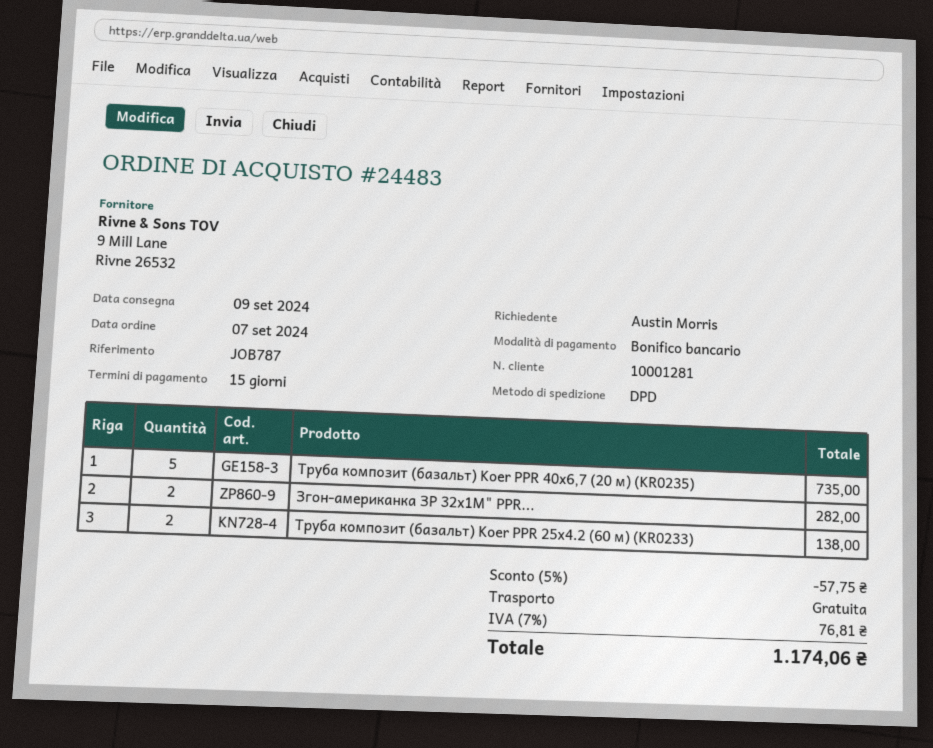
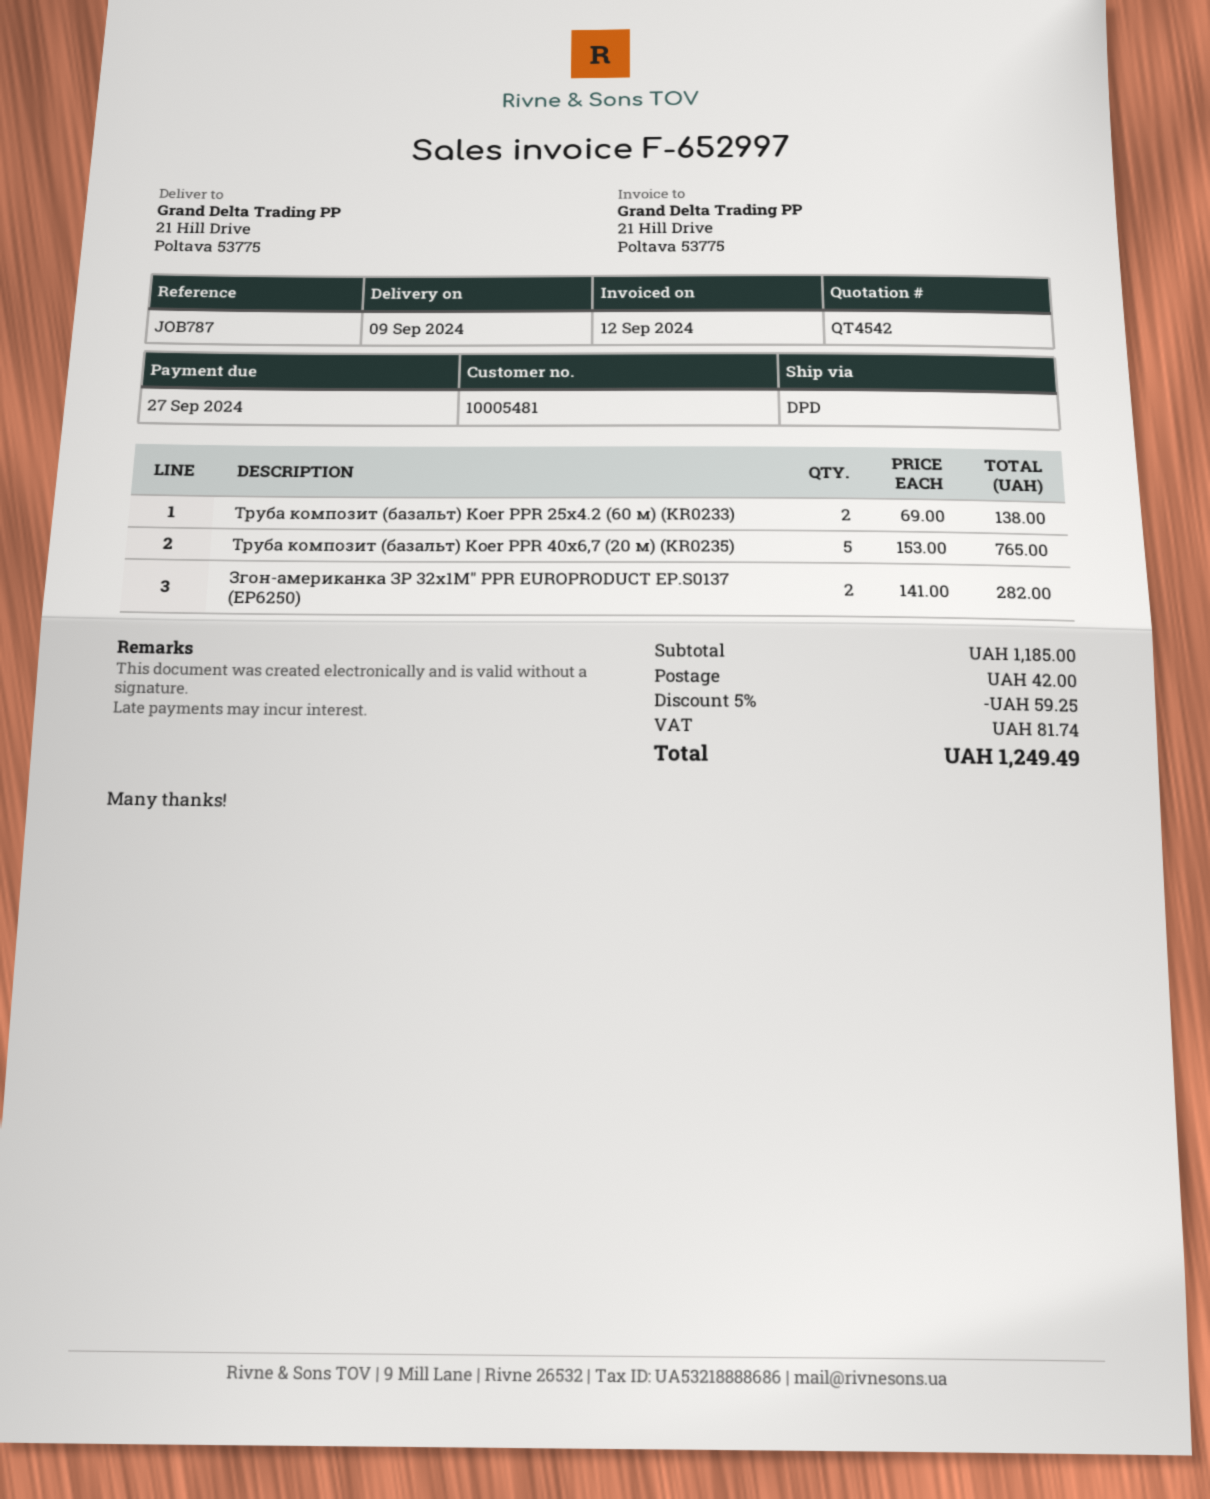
customer number: 10001281 -> 10005481
Труба композит (базальт) Koer PPR 40x6,7 (20 м) (KR0235): 5 for 735.00 -> 5 for 765.00
discount: 5% = 57.75 -> 5% = 59.25
shipping: 0.00 -> 42.00
tax: 76.81 -> 81.74
total: 1174.06 -> 1249.49

